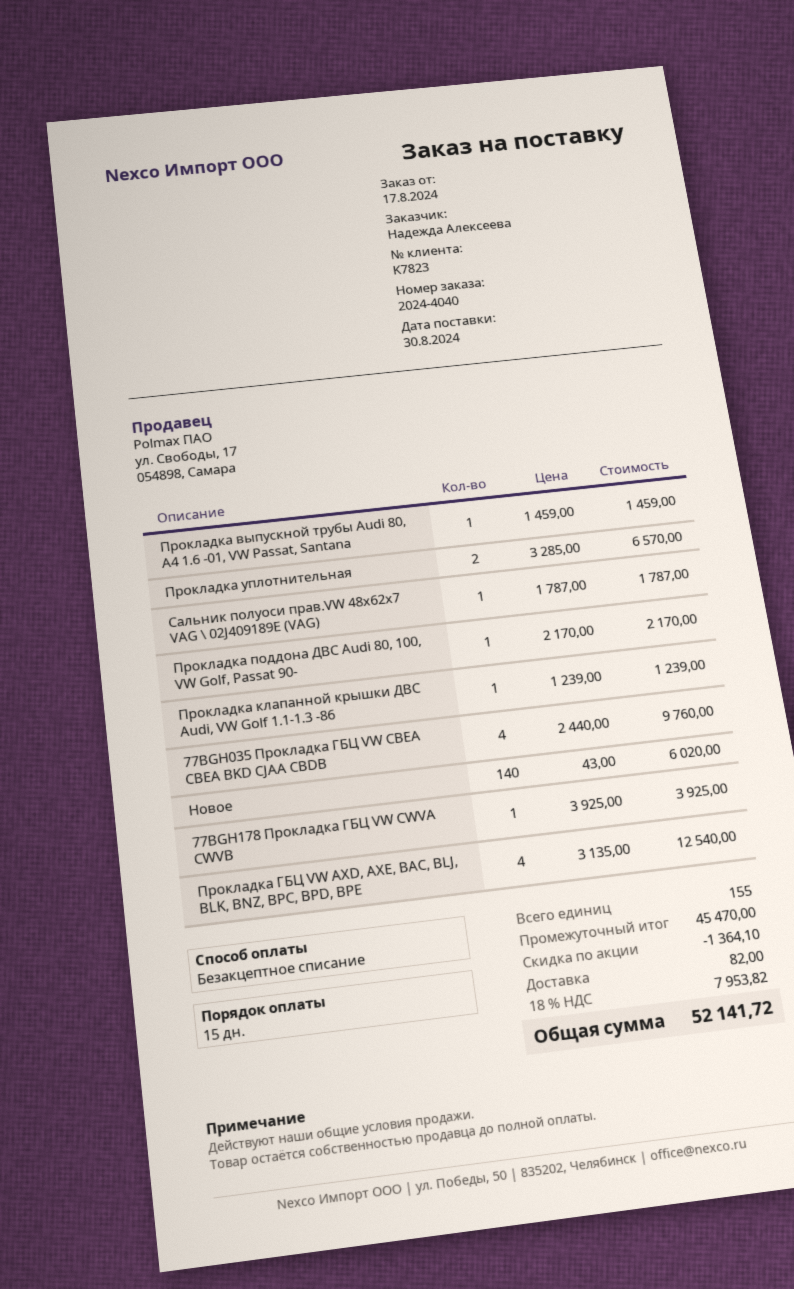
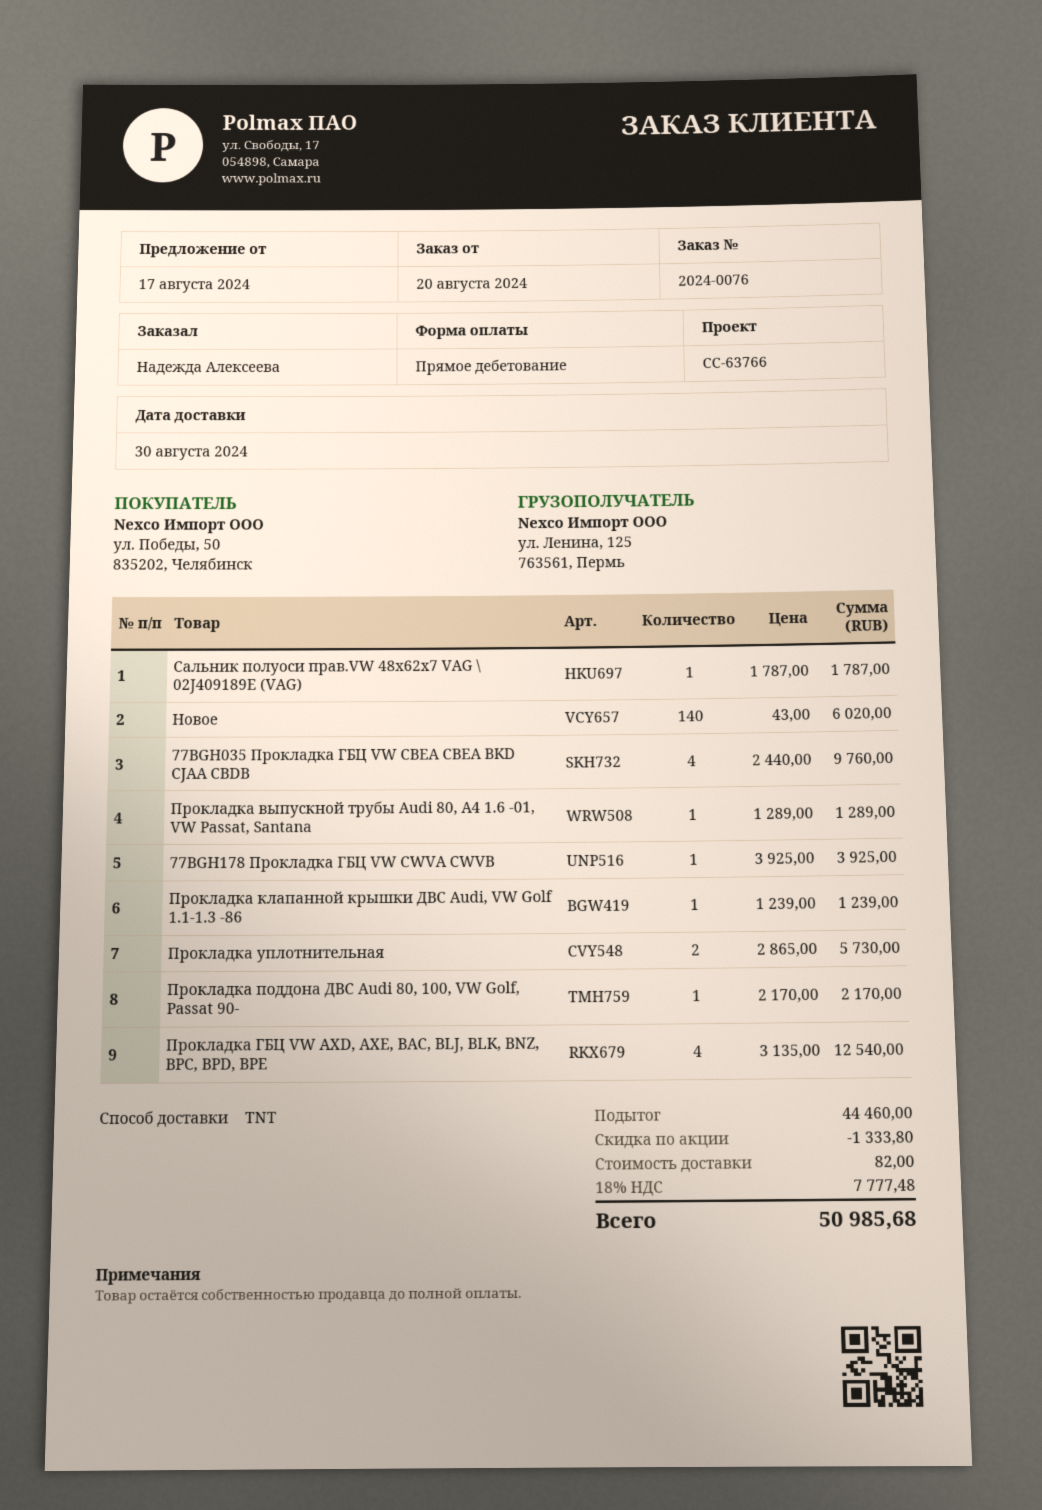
order number: 2024-4040 -> 2024-0076
order date: 2024-08-17 -> 2024-08-20
Прокладка выпускной трубы Audi 80, A4 1.6 -01, VW Passat, Santana: 1 x 1459.00 = 1459.00 -> 1 x 1289.00 = 1289.00
Прокладка уплотнительная: 2 x 3285.00 = 6570.00 -> 2 x 2865.00 = 5730.00
subtotal: 45470.00 -> 44460.00
discount: 1364.10 -> 1333.80
tax: 18% = 7953.82 -> 18% = 7777.48
total: 52141.72 -> 50985.68

